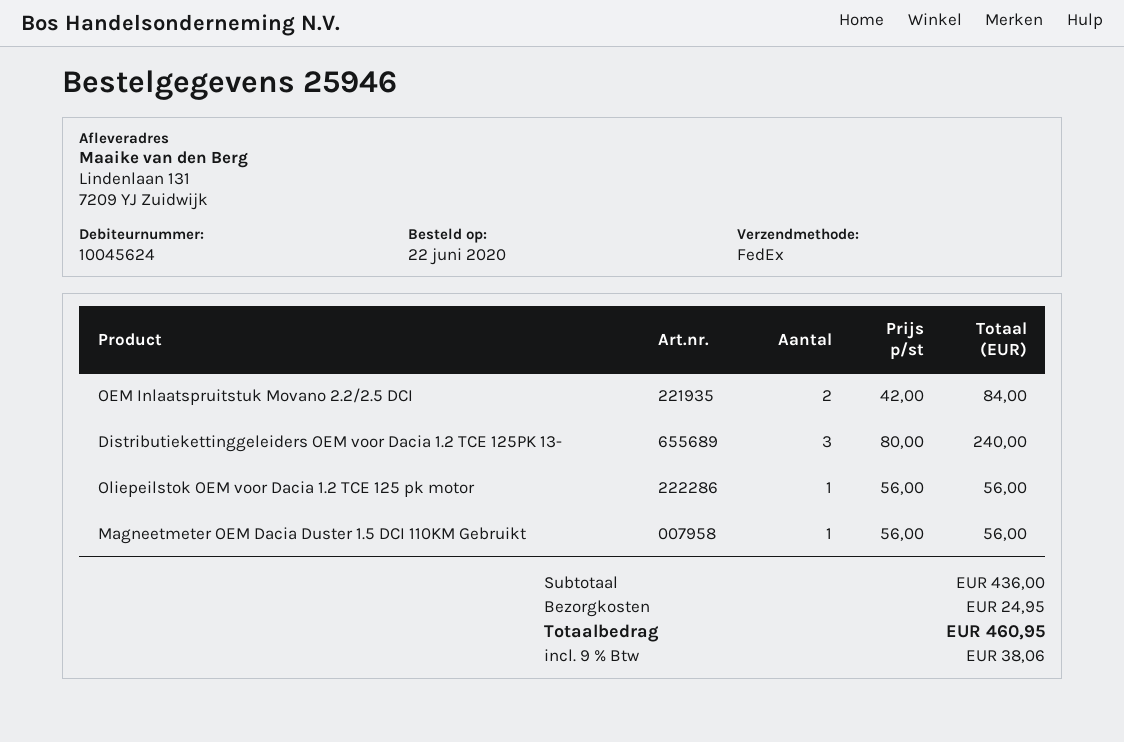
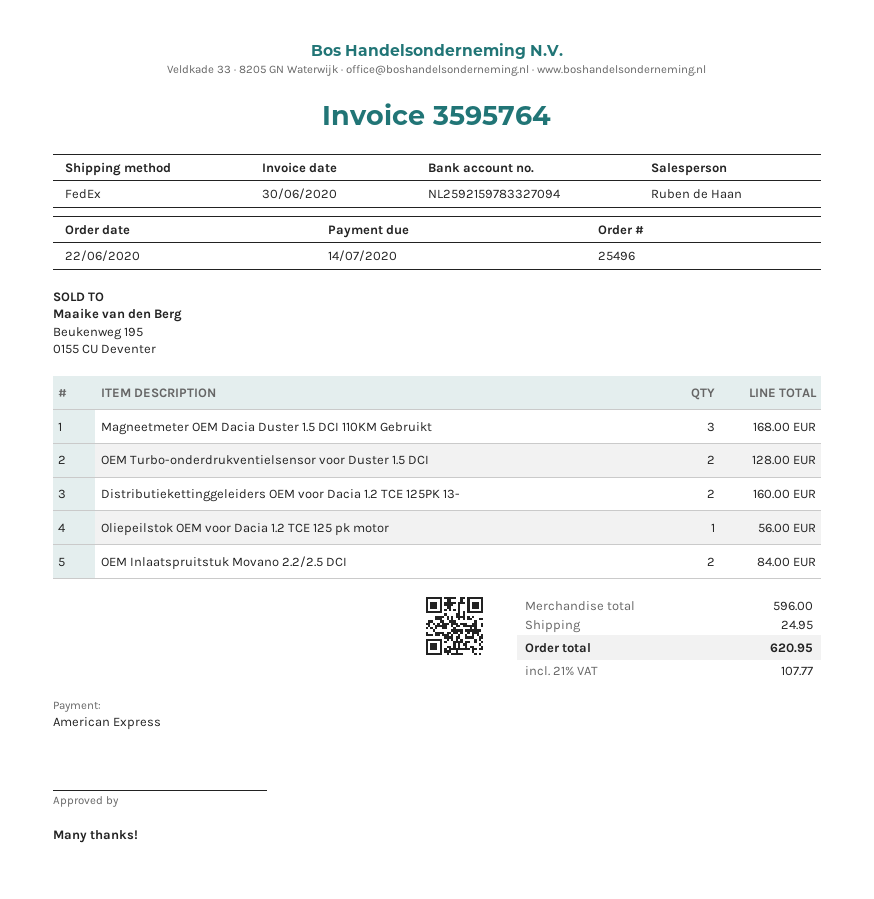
order number: 25946 -> 25496
Distributiekettinggeleiders OEM voor Dacia 1.2 TCE 125PK 13-: 3 for 240.00 -> 2 for 160.00
Magneetmeter OEM Dacia Duster 1.5 DCI 110KM Gebruikt: 1 for 56.00 -> 3 for 168.00
OEM Turbo-onderdrukventielsensor voor Duster 1.5 DCI: none -> 2 for 128.00
subtotal: 436.00 -> 596.00
tax: 9% = 38.06 -> 21% = 107.77
total: 460.95 -> 620.95

